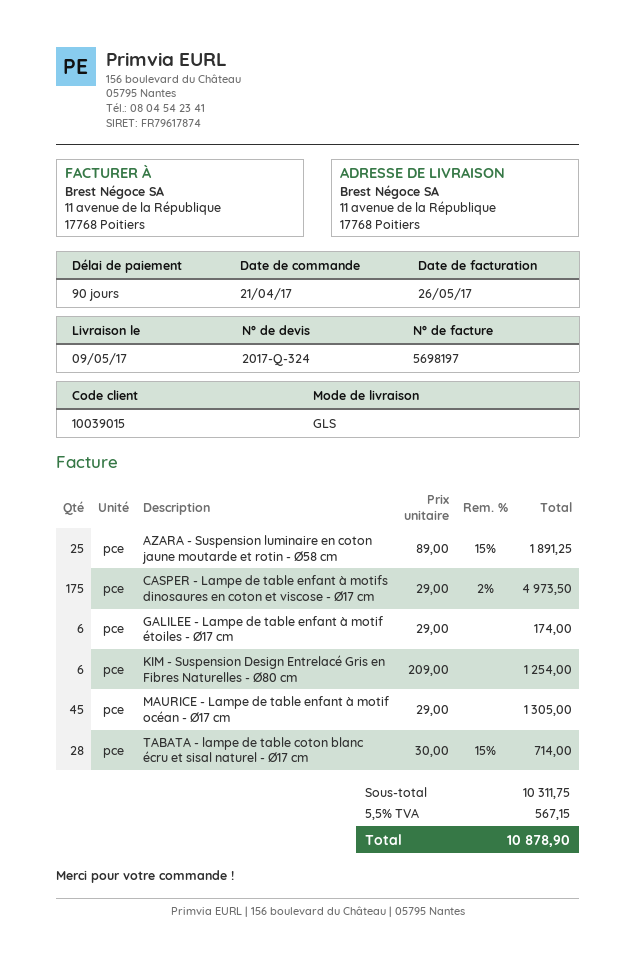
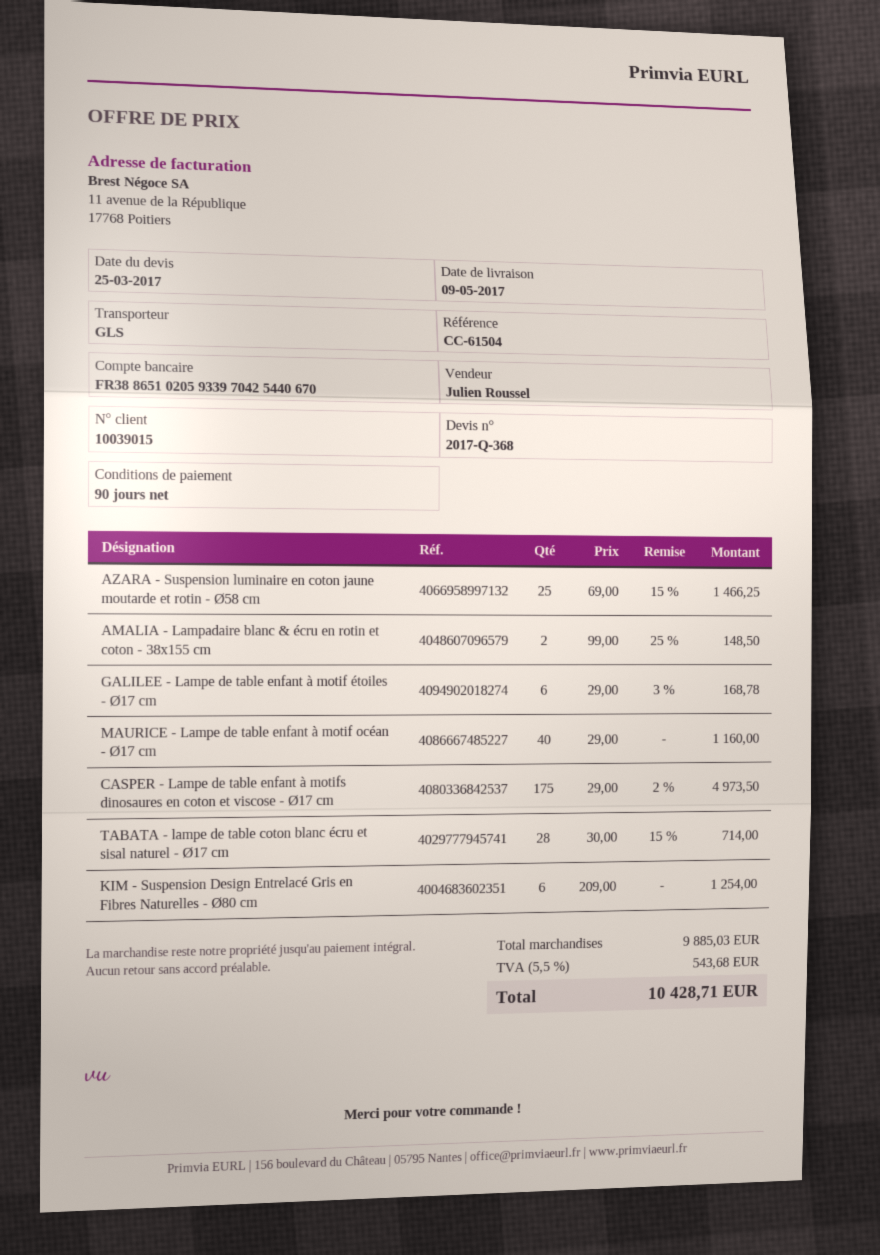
quote number: 2017-Q-324 -> 2017-Q-368
AZARA - Suspension luminaire en coton jaune moutarde et rotin - Ø58 cm: 25 x 89.00 - 15% = 1891.25 -> 25 x 69.00 - 15% = 1466.25
GALILEE - Lampe de table enfant à motif étoiles - Ø17 cm: 6 x 29.00 = 174.00 -> 6 x 29.00 - 3% = 168.78
MAURICE - Lampe de table enfant à motif océan - Ø17 cm: 45 x 29.00 = 1305.00 -> 40 x 29.00 = 1160.00
AMALIA - Lampadaire blanc & écru en rotin et coton - 38x155 cm: none -> 2 x 99.00 - 25% = 148.50
subtotal: 10311.75 -> 9885.03
tax: 5.5% = 567.15 -> 5.5% = 543.68
total: 10878.90 -> 10428.71

